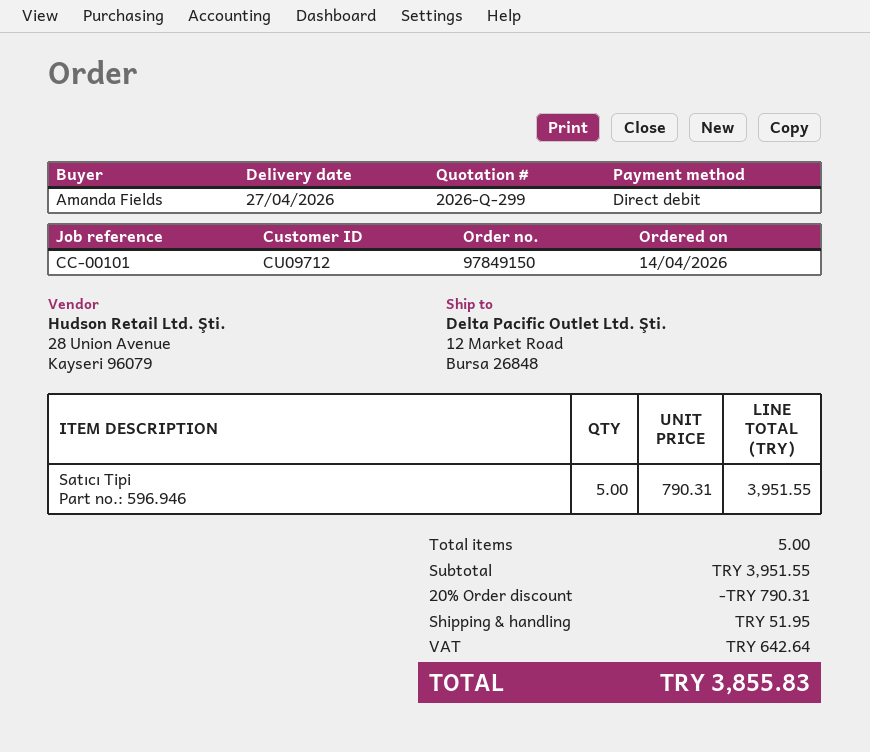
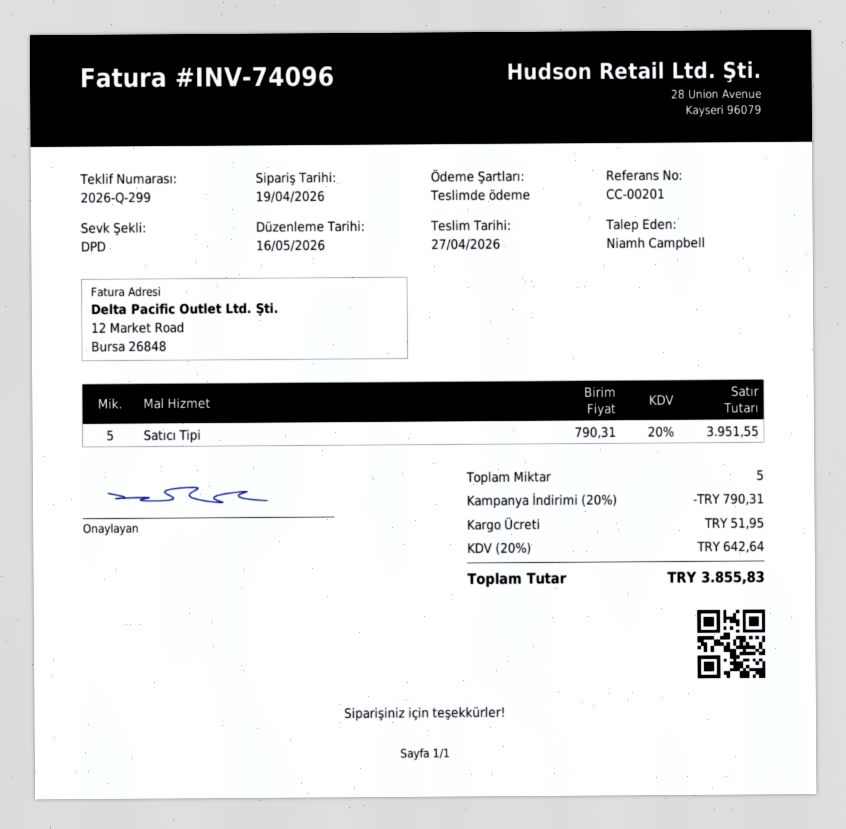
order date: 2026-04-14 -> 2026-04-19
reference: CC-00101 -> CC-00201
ordered by: Amanda Fields -> Niamh Campbell

